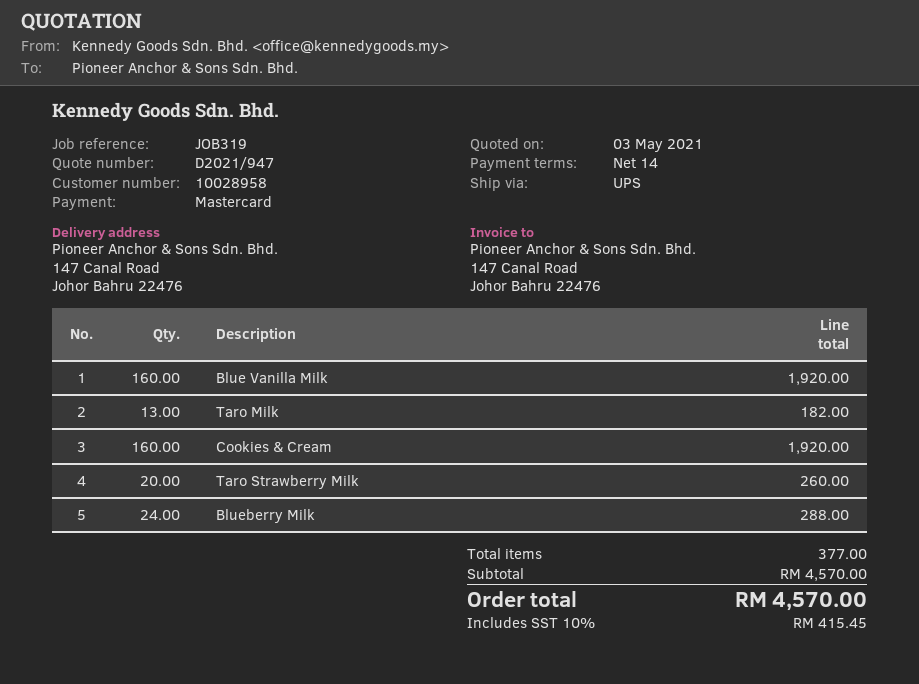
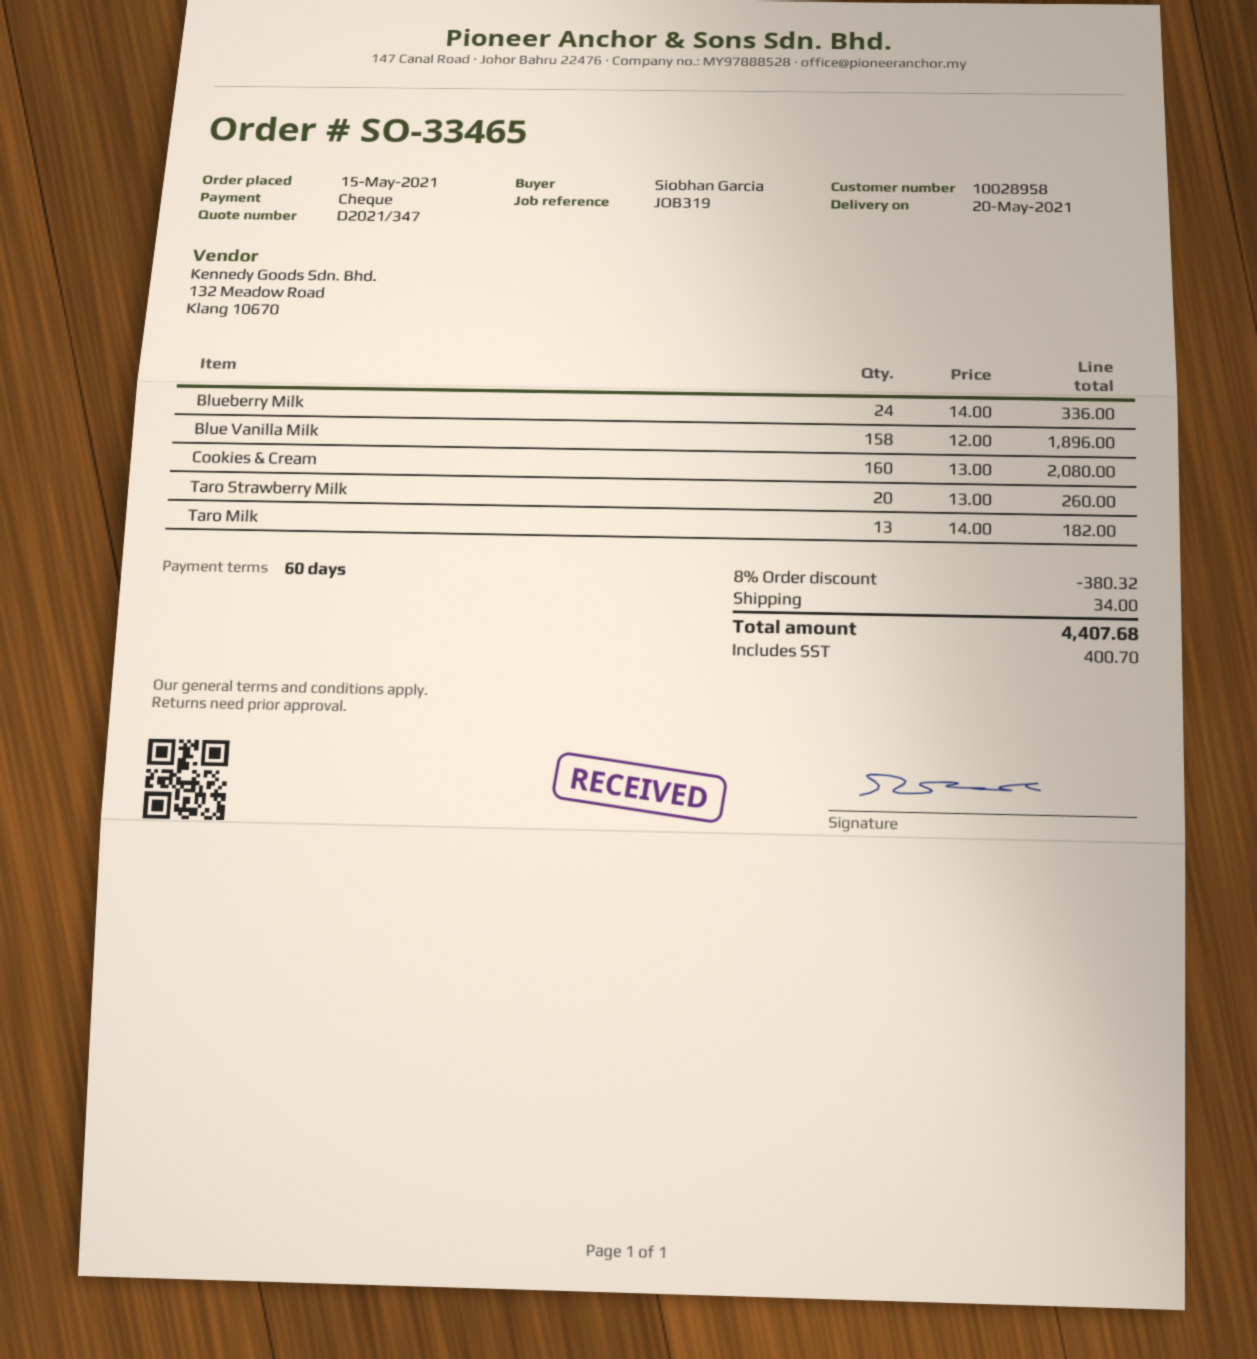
quote number: D2021/947 -> D2021/347
payment terms: 14 days -> 60 days
payment method: Mastercard -> cheque
Blue Vanilla Milk: 160 for 1920.00 -> 158 for 1896.00
Cookies & Cream: 160 for 1920.00 -> 160 for 2080.00
Blueberry Milk: 24 for 288.00 -> 24 for 336.00
discount: none -> 8% = 380.32
shipping: none -> 34.00
tax: 415.45 -> 400.70
total: 4570.00 -> 4407.68

